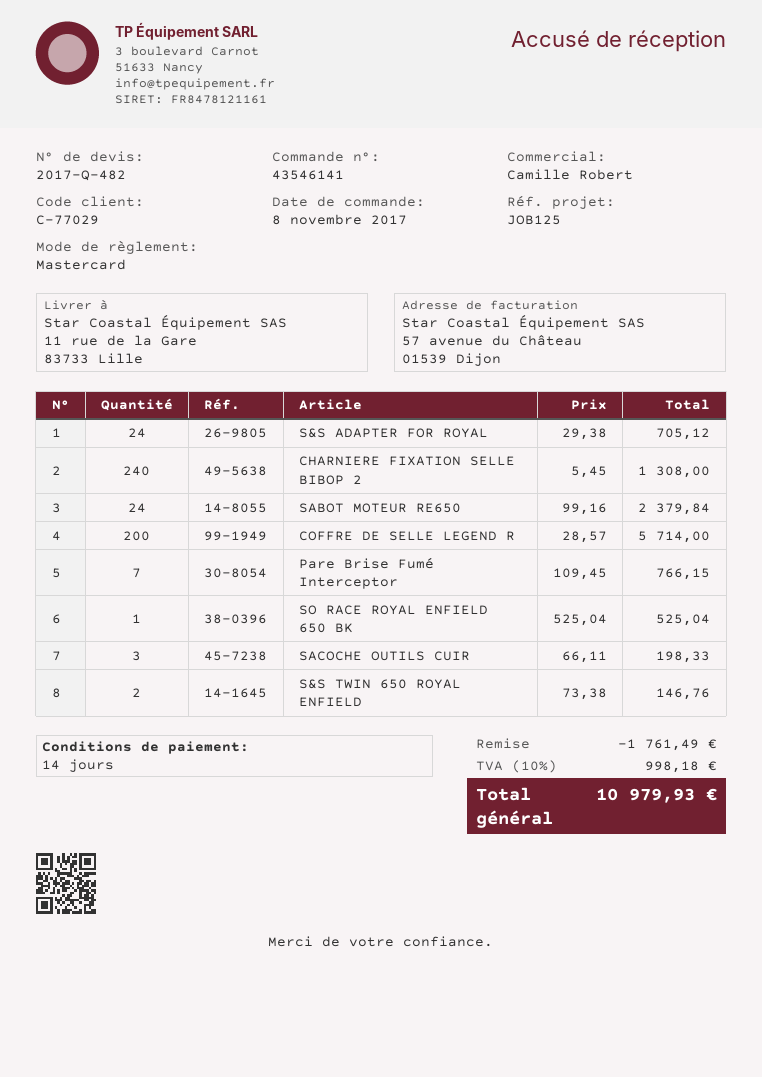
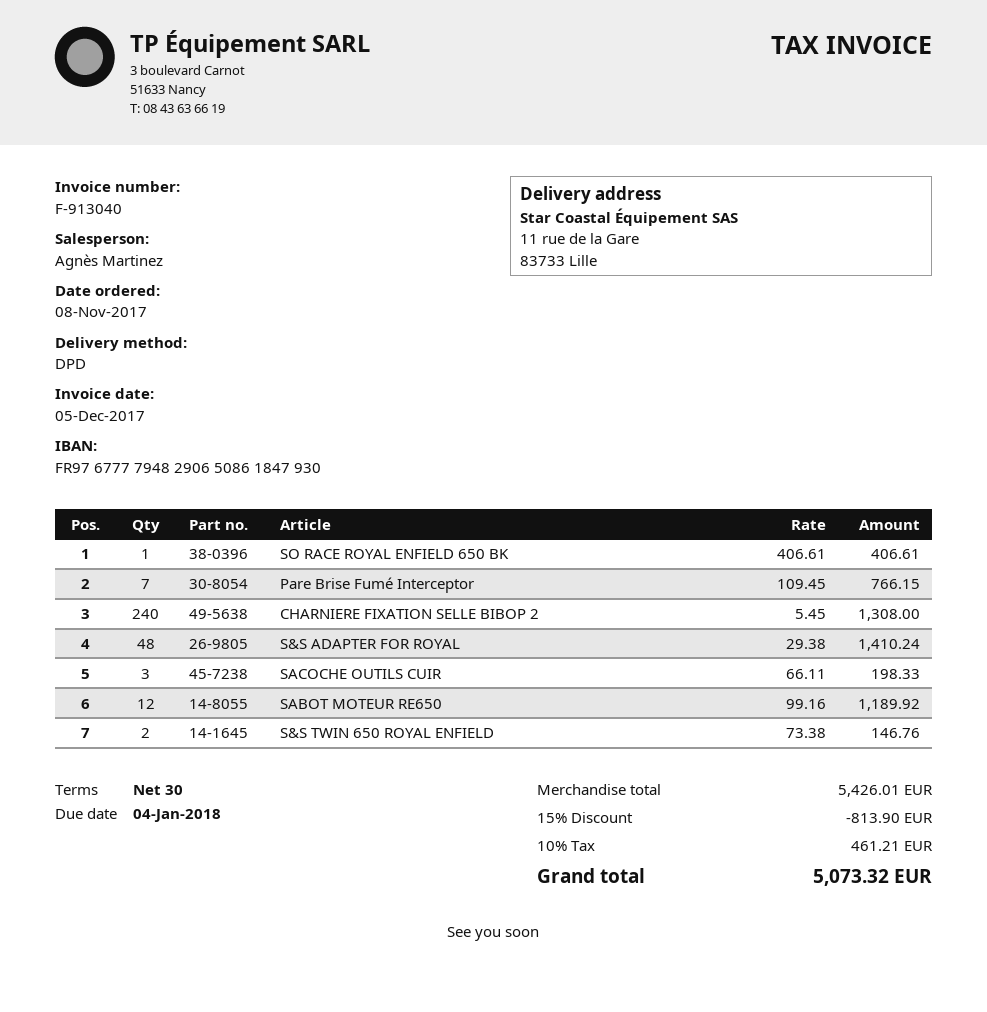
payment terms: 14 days -> 30 days
sales rep: Camille Robert -> Agnès Martinez
S&S ADAPTER FOR ROYAL: 24 x 29.38 = 705.12 -> 48 x 29.38 = 1410.24
SABOT MOTEUR RE650: 24 x 99.16 = 2379.84 -> 12 x 99.16 = 1189.92
COFFRE DE SELLE LEGEND R: 200 x 28.57 = 5714.00 -> none
SO RACE ROYAL ENFIELD 650 BK: 1 x 525.04 = 525.04 -> 1 x 406.61 = 406.61
discount: 1761.49 -> 813.90
tax: 10% = 998.18 -> 10% = 461.21
total: 10979.93 -> 5073.32

